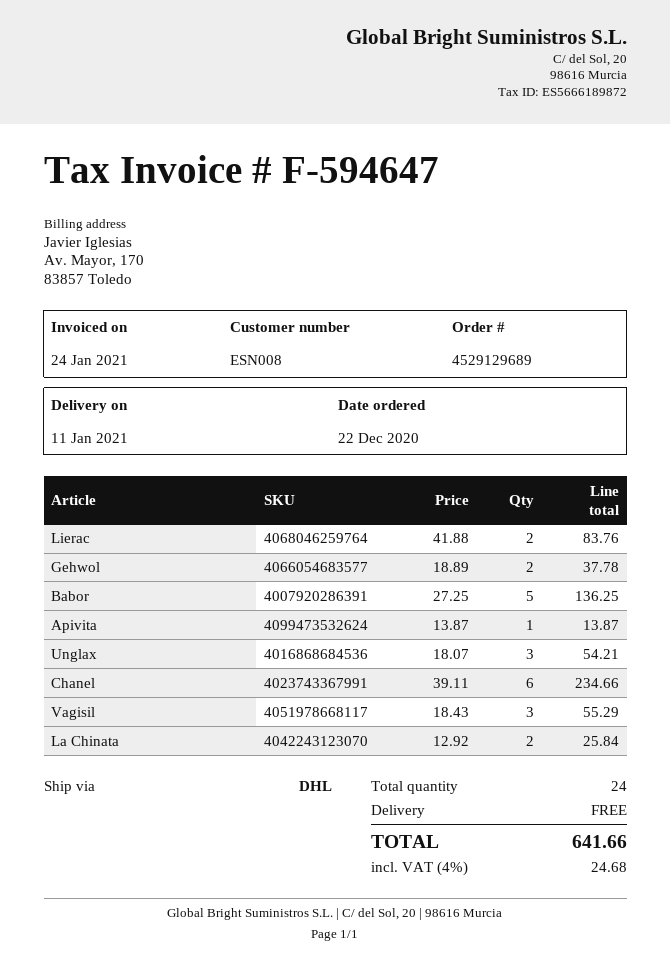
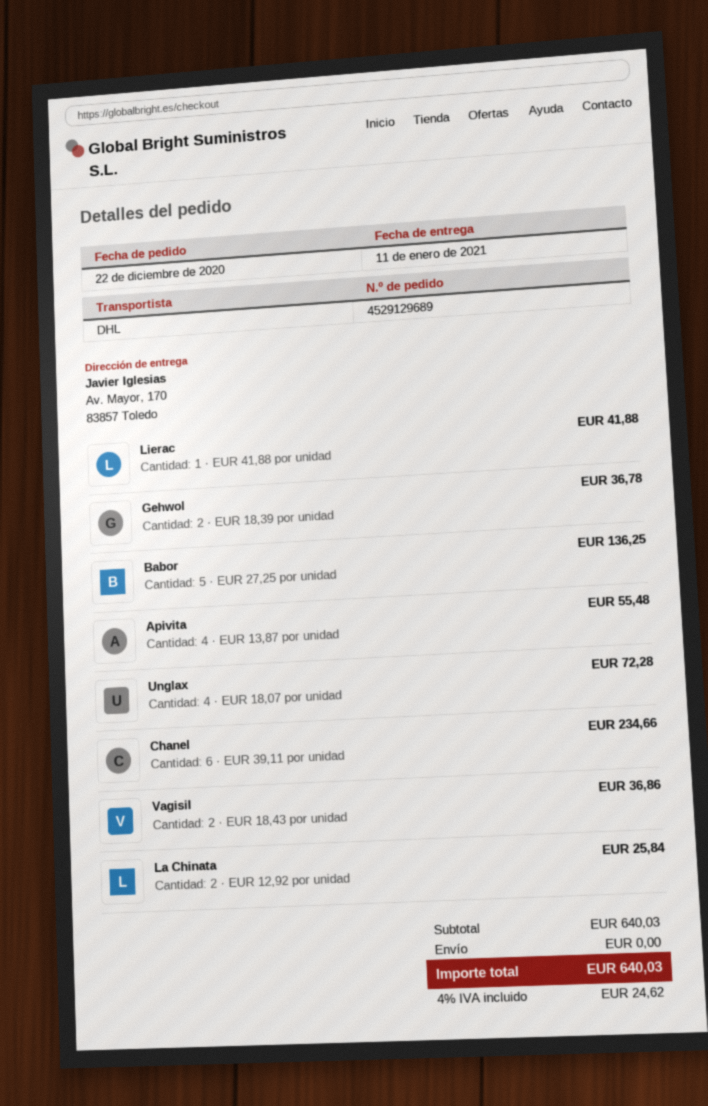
Lierac: 2 x 41.88 = 83.76 -> 1 x 41.88 = 41.88
Gehwol: 2 x 18.89 = 37.78 -> 2 x 18.39 = 36.78
Apivita: 1 x 13.87 = 13.87 -> 4 x 13.87 = 55.48
Unglax: 3 x 18.07 = 54.21 -> 4 x 18.07 = 72.28
Vagisil: 3 x 18.43 = 55.29 -> 2 x 18.43 = 36.86
tax: 4% = 24.68 -> 4% = 24.62
total: 641.66 -> 640.03

